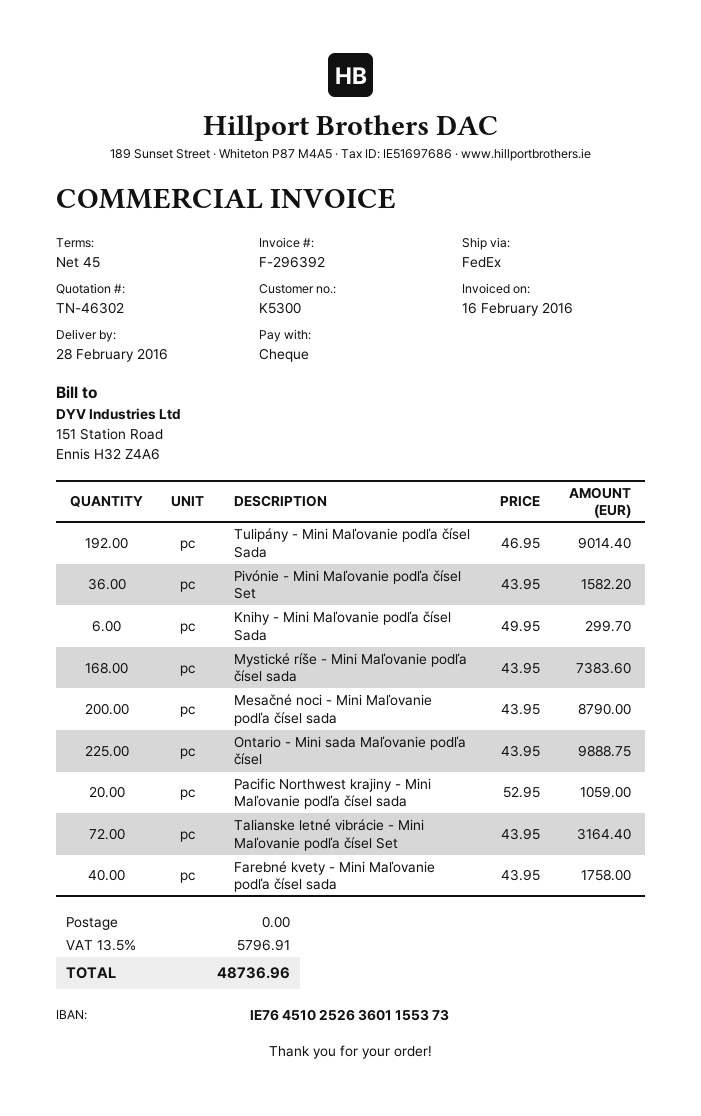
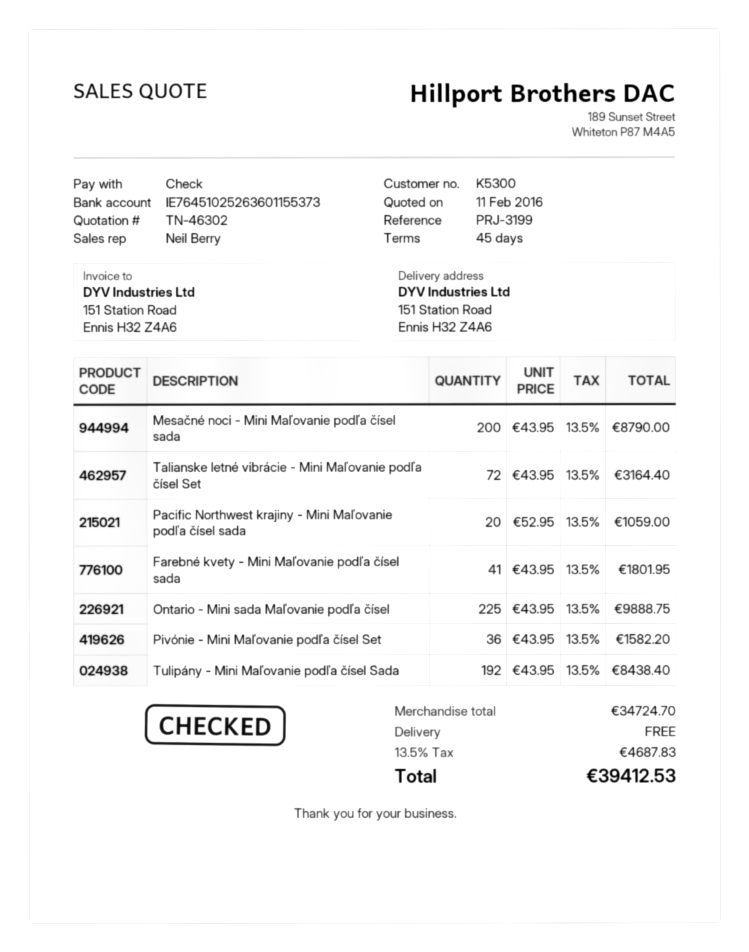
Tulipány - Mini Maľovanie podľa čísel Sada: 192 x 46.95 = 9014.40 -> 192 x 43.95 = 8438.40
Knihy - Mini Maľovanie podľa čísel Sada: 6 x 49.95 = 299.70 -> none
Mystické ríše - Mini Maľovanie podľa čísel sada: 168 x 43.95 = 7383.60 -> none
Farebné kvety - Mini Maľovanie podľa čísel sada: 40 x 43.95 = 1758.00 -> 41 x 43.95 = 1801.95
tax: 13.5% = 5796.91 -> 13.5% = 4687.83
total: 48736.96 -> 39412.53

